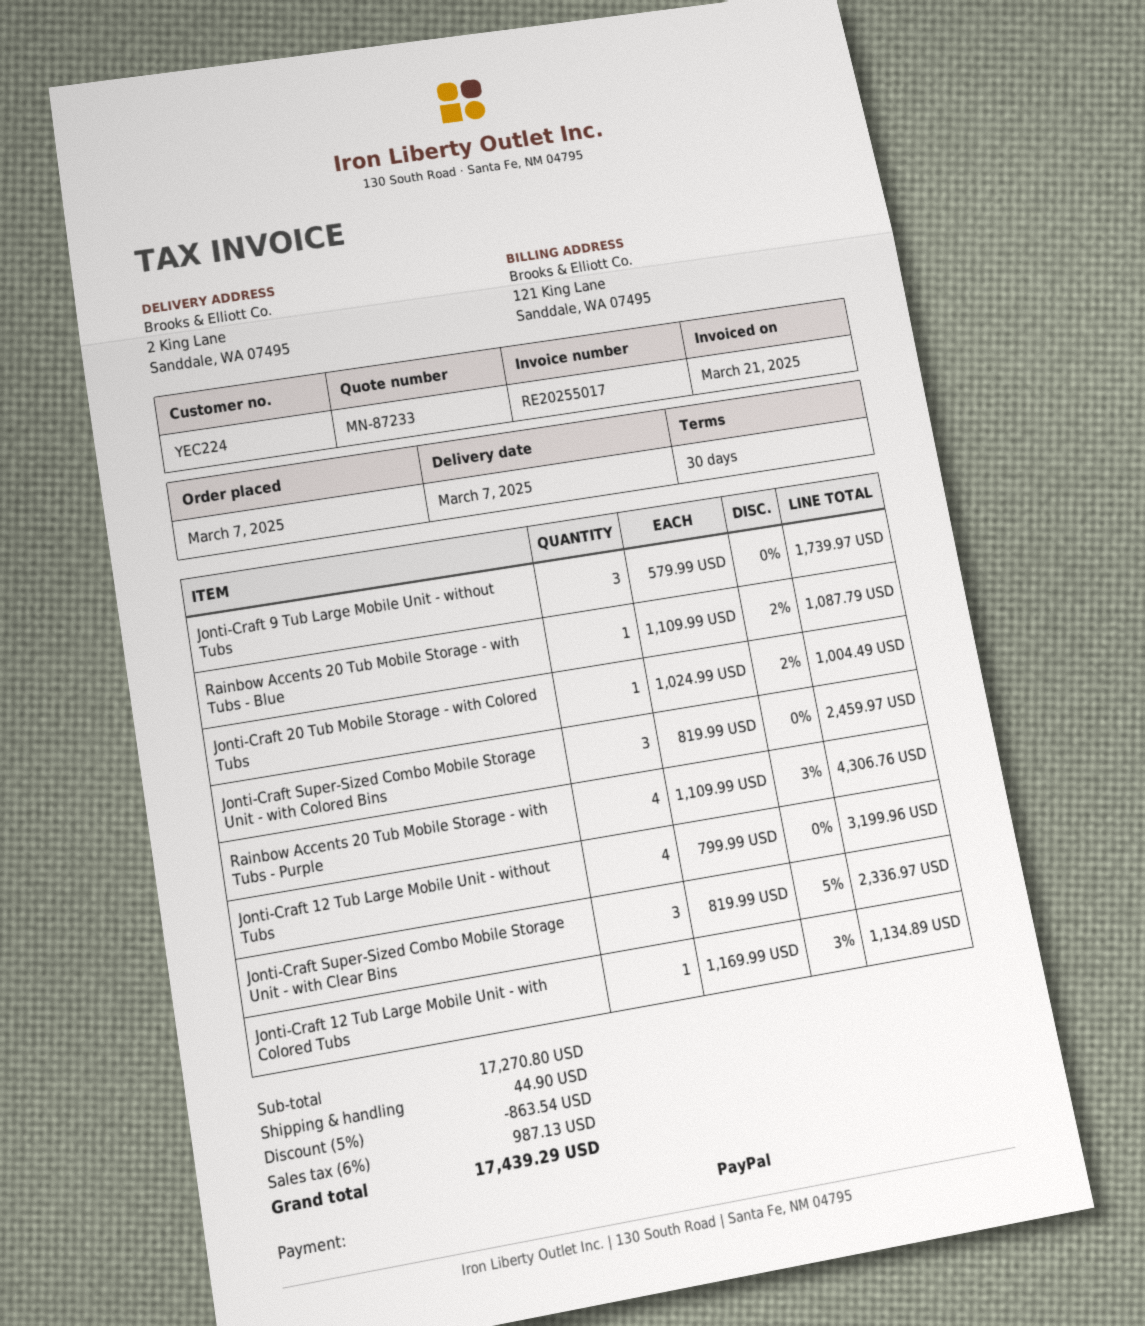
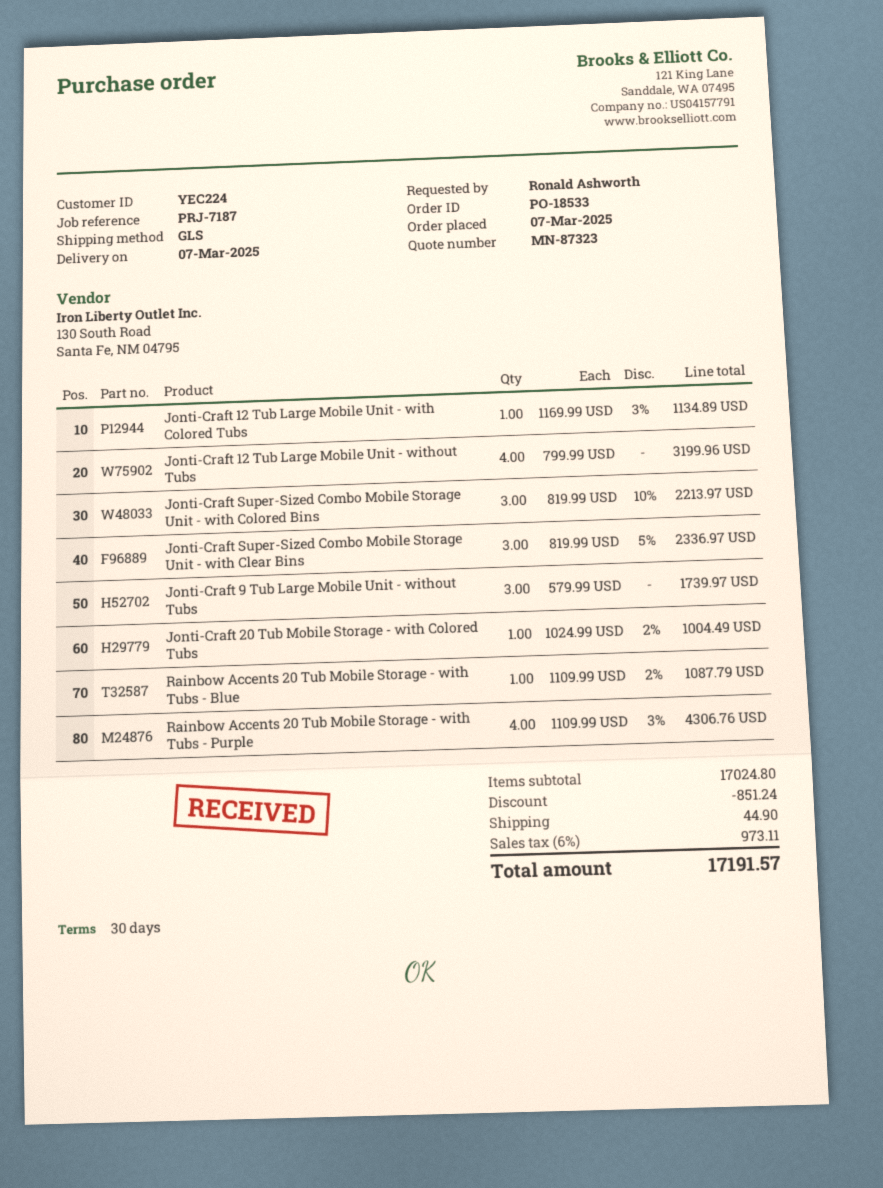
quote number: MN-87233 -> MN-87323
Jonti-Craft Super-Sized Combo Mobile Storage Unit - with Colored Bins: 3 x 819.99 = 2459.97 -> 3 x 819.99 - 10% = 2213.97
subtotal: 17270.80 -> 17024.80
discount: 863.54 -> 851.24
tax: 6% = 987.13 -> 6% = 973.11
total: 17439.29 -> 17191.57

